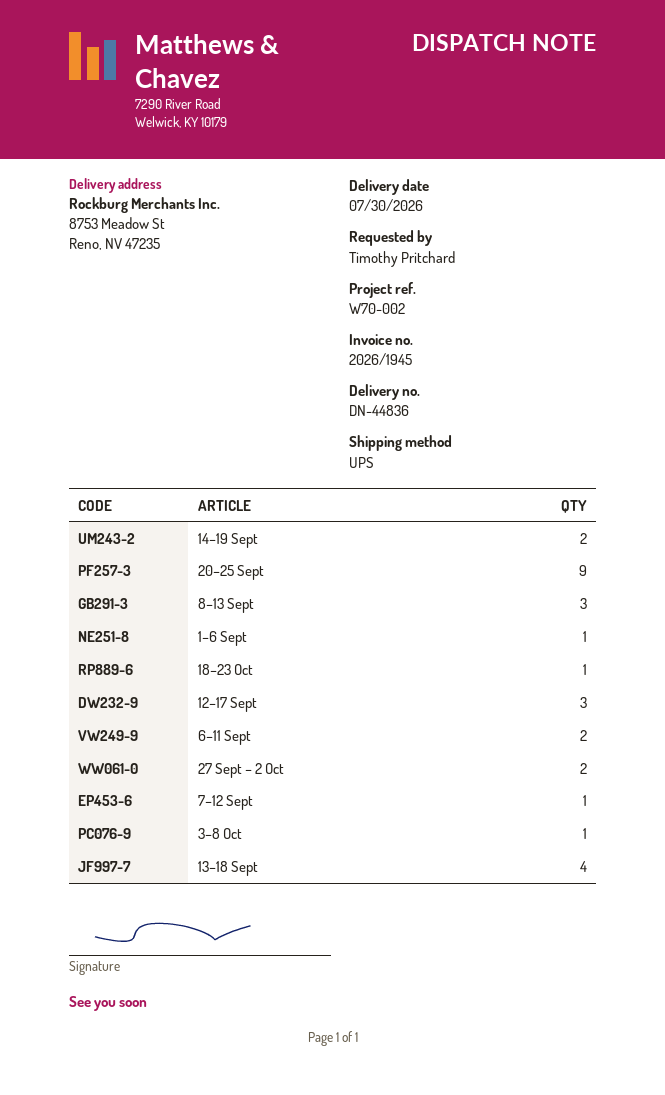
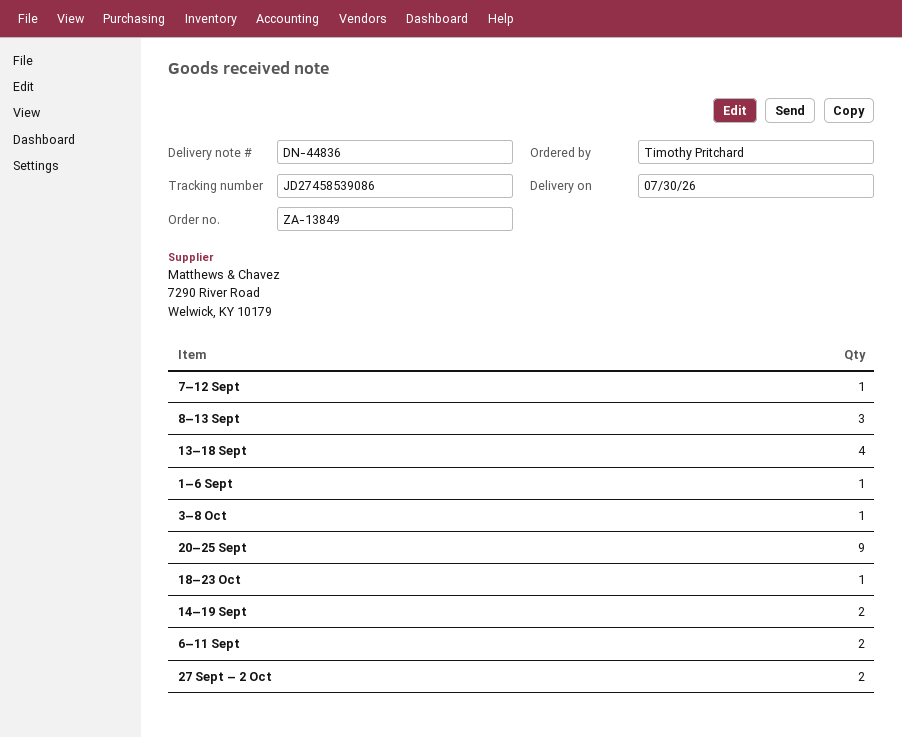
12–17 Sept: 3 -> none

